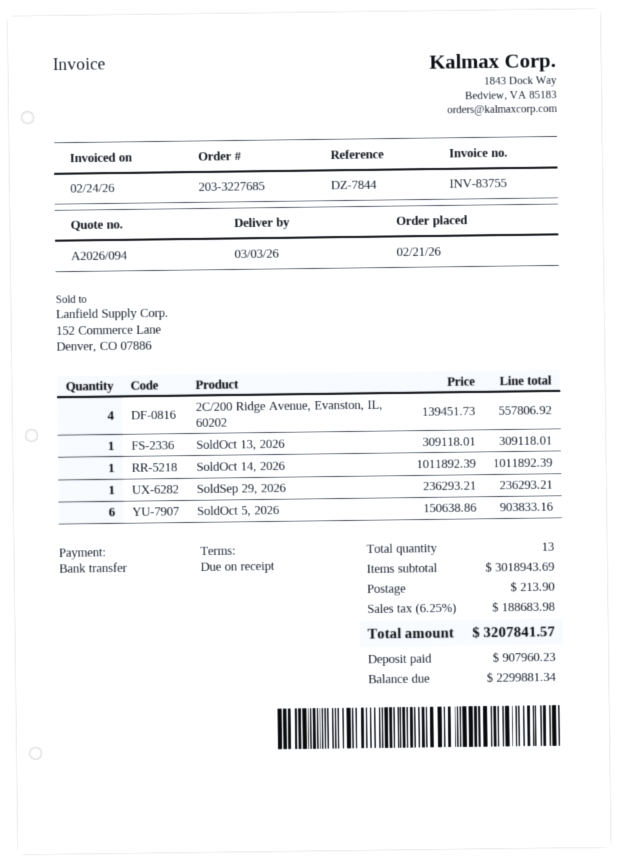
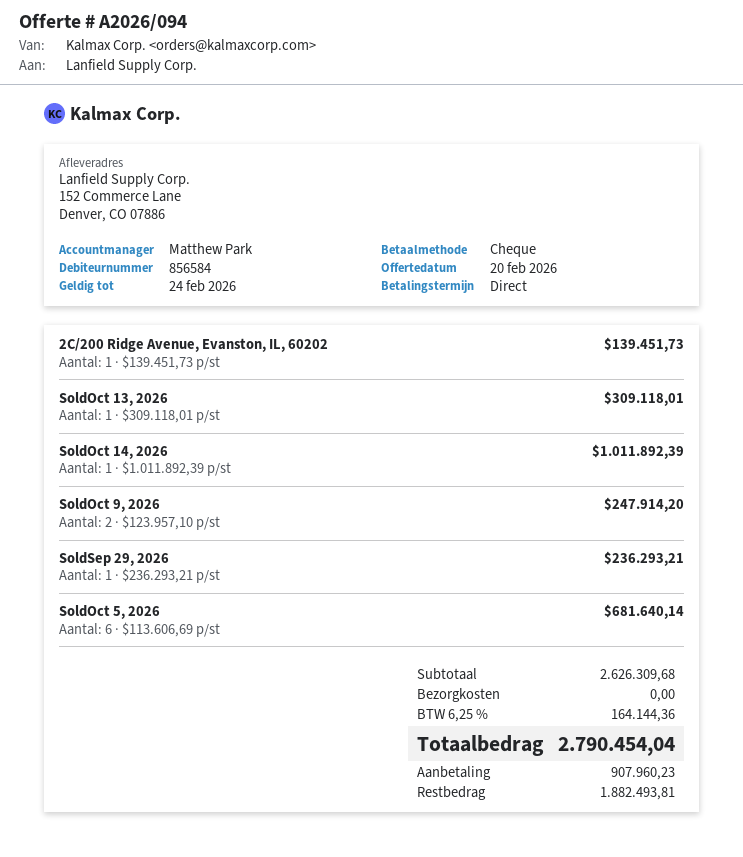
payment method: bank transfer -> cheque
2C/200 Ridge Avenue, Evanston, IL, 60202: 4 x 139451.73 = 557806.92 -> 1 x 139451.73 = 139451.73
SoldOct 5, 2026: 6 x 150638.86 = 903833.16 -> 6 x 113606.69 = 681640.14
SoldOct 9, 2026: none -> 2 x 123957.10 = 247914.20
subtotal: 3018943.69 -> 2626309.68
shipping: 213.90 -> 0.00
tax: 6.25% = 188683.98 -> 6.25% = 164144.36
total: 3207841.57 -> 2790454.04
balance: 2299881.34 -> 1882493.81

